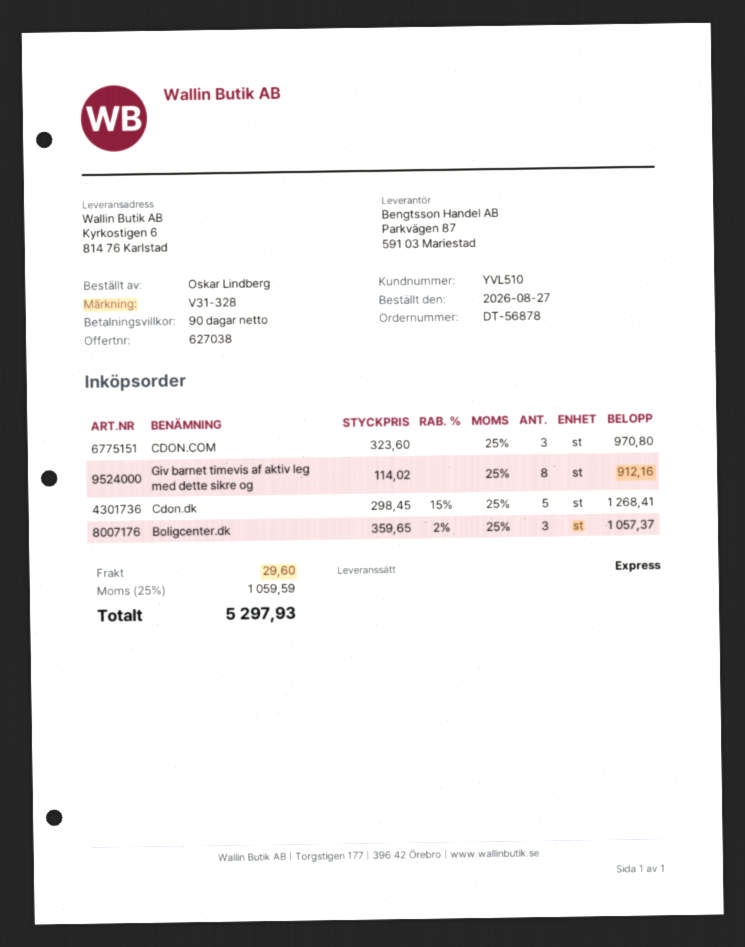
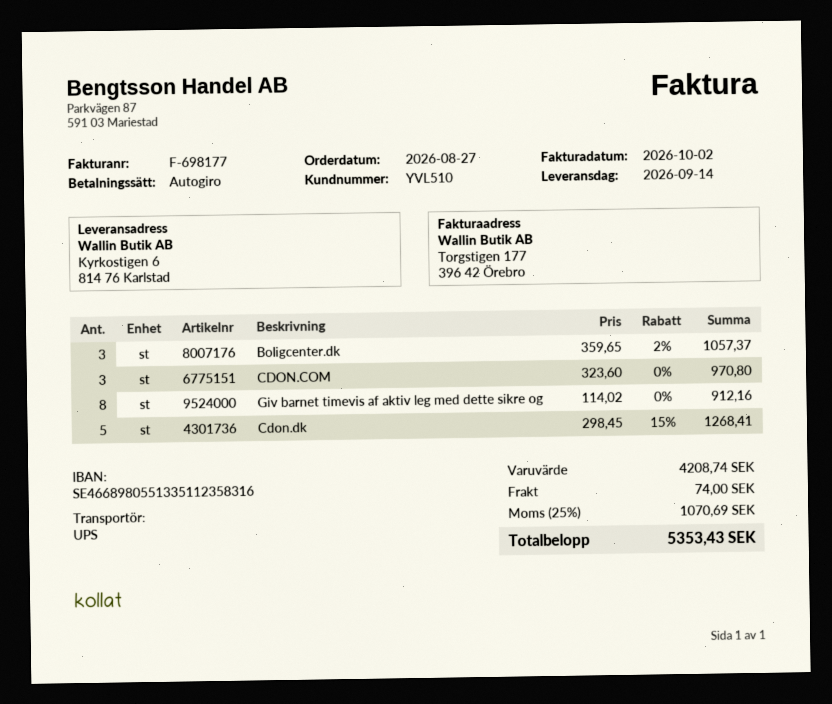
shipping method: express -> UPS
shipping: 29.60 -> 74.00
tax: 25% = 1059.59 -> 25% = 1070.69
total: 5297.93 -> 5353.43

